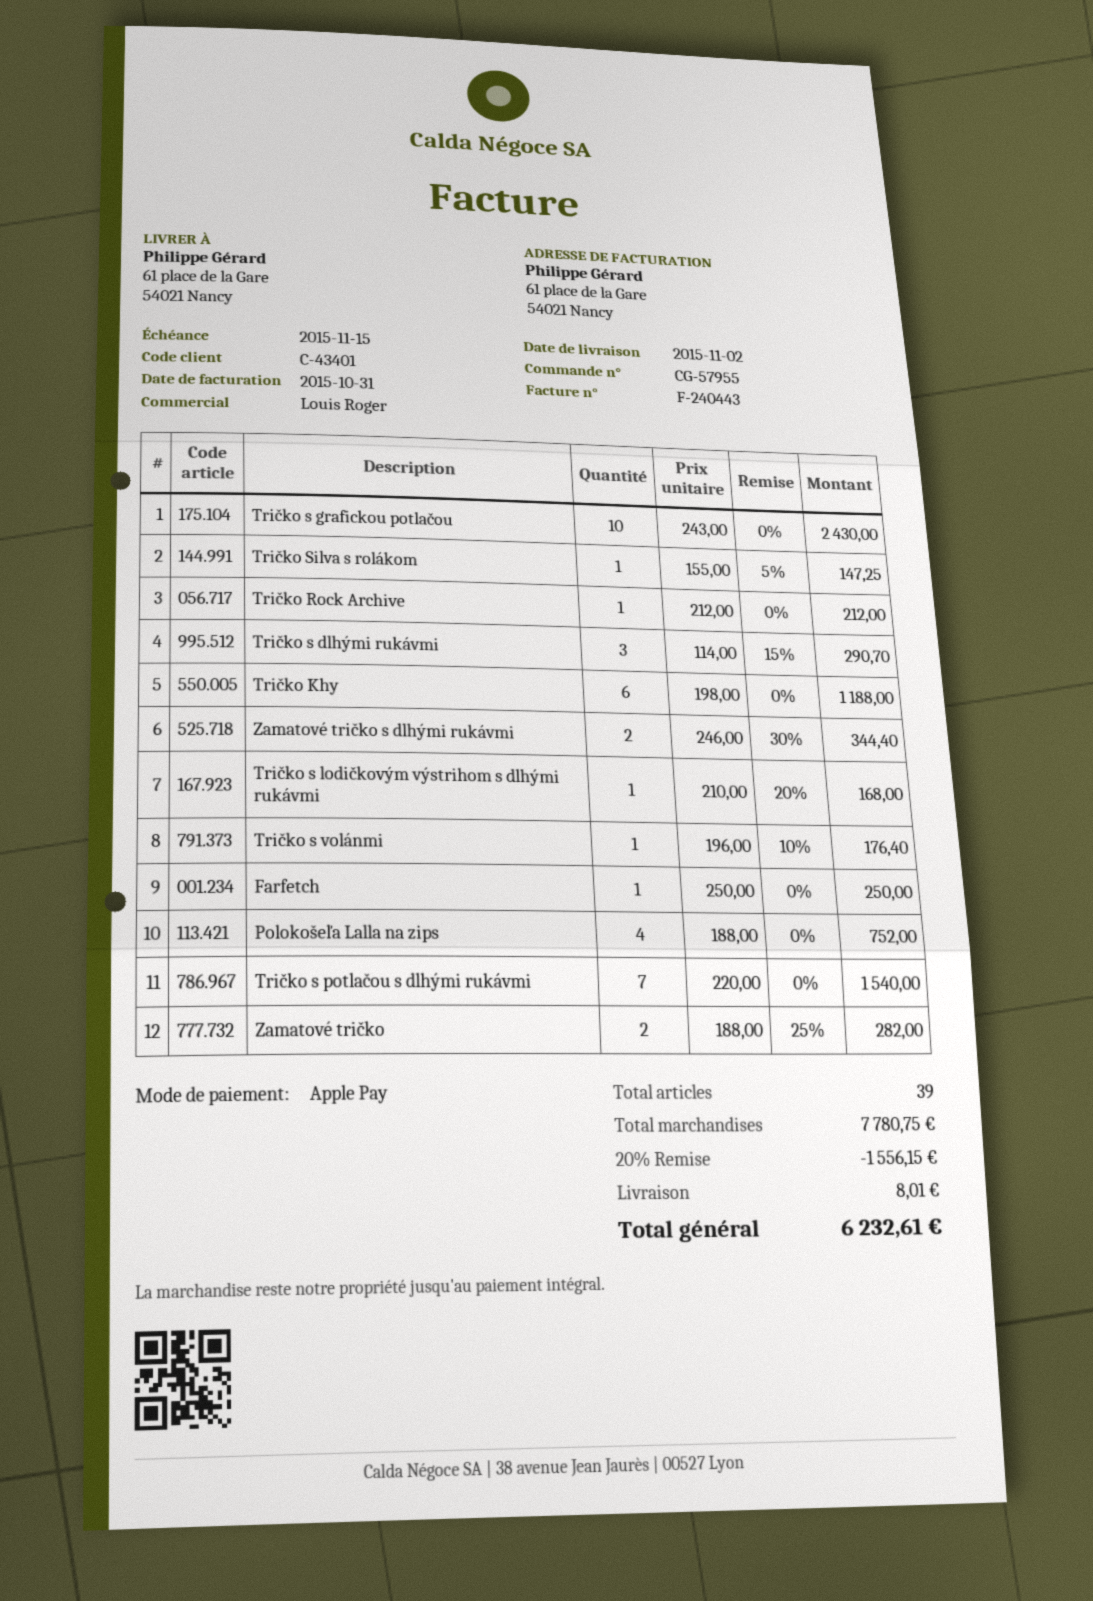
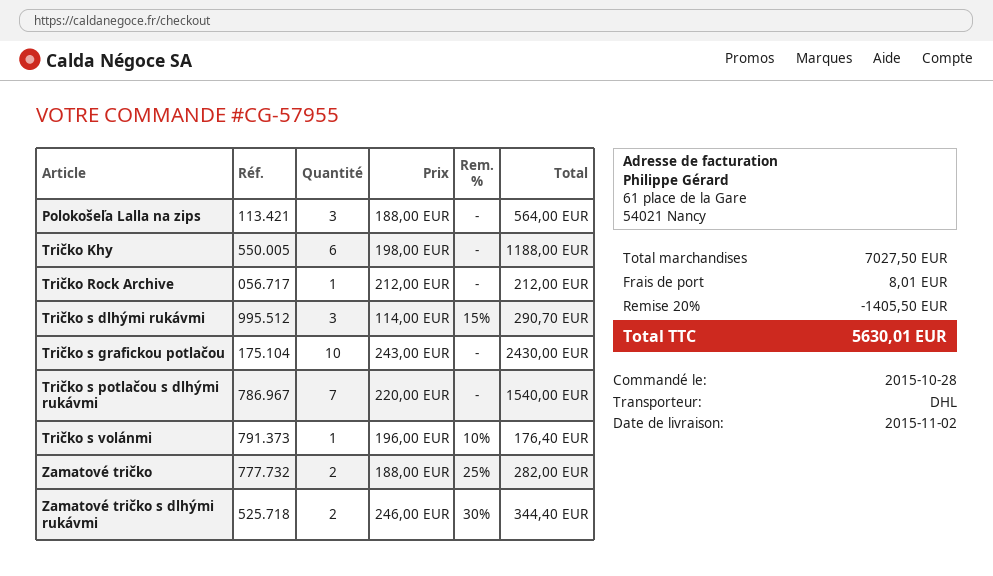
Tričko Silva s rolákom: 1 x 155.00 - 5% = 147.25 -> none
Tričko s lodičkovým výstrihom s dlhými rukávmi: 1 x 210.00 - 20% = 168.00 -> none
Farfetch: 1 x 250.00 = 250.00 -> none
Polokošeľa Lalla na zips: 4 x 188.00 = 752.00 -> 3 x 188.00 = 564.00
subtotal: 7780.75 -> 7027.50
discount: 20% = 1556.15 -> 20% = 1405.50
total: 6232.61 -> 5630.01

